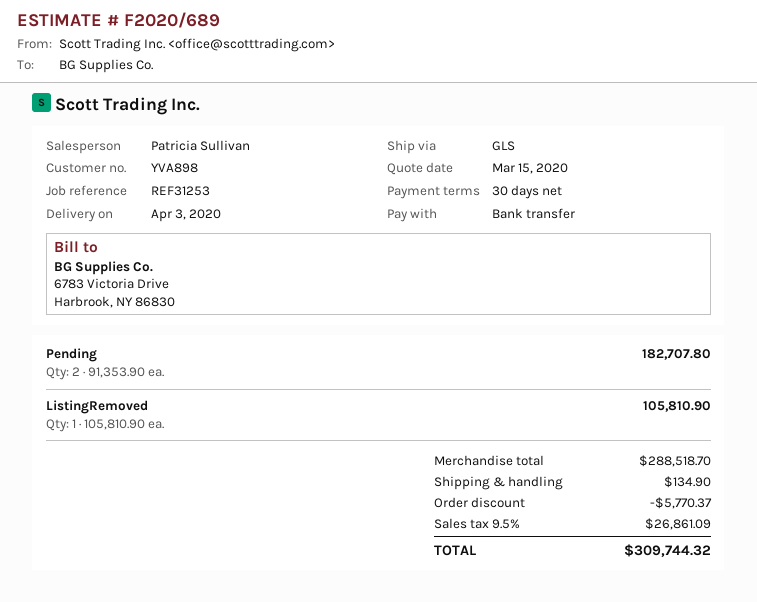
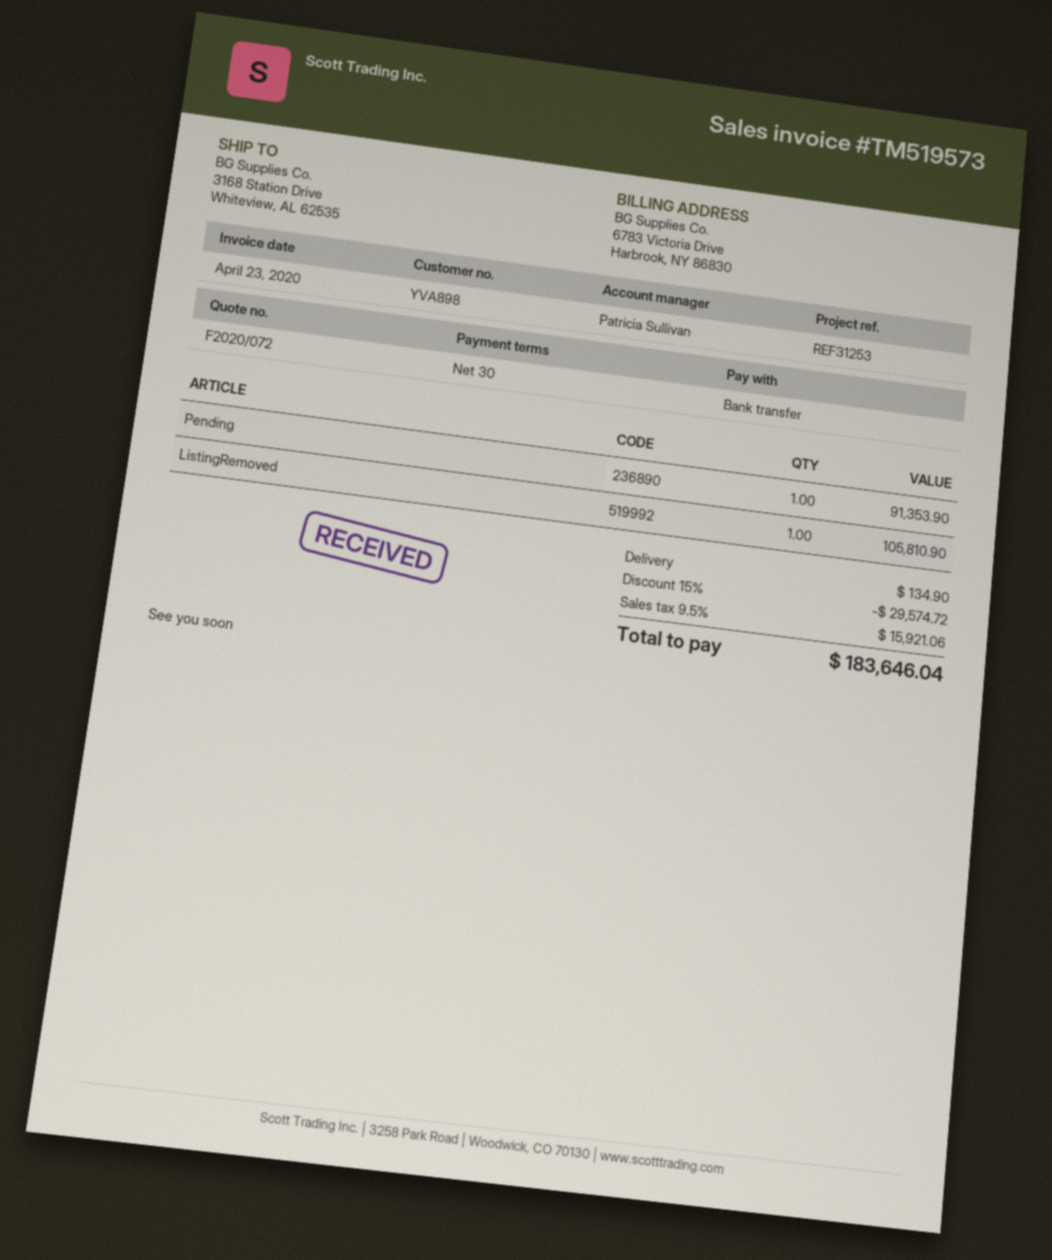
quote number: F2020/689 -> F2020/072
Pending: 2 for 182707.80 -> 1 for 91353.90
discount: 5770.37 -> 29574.72
tax: 9.5% = 26861.09 -> 9.5% = 15921.06
total: 309744.32 -> 183646.04

